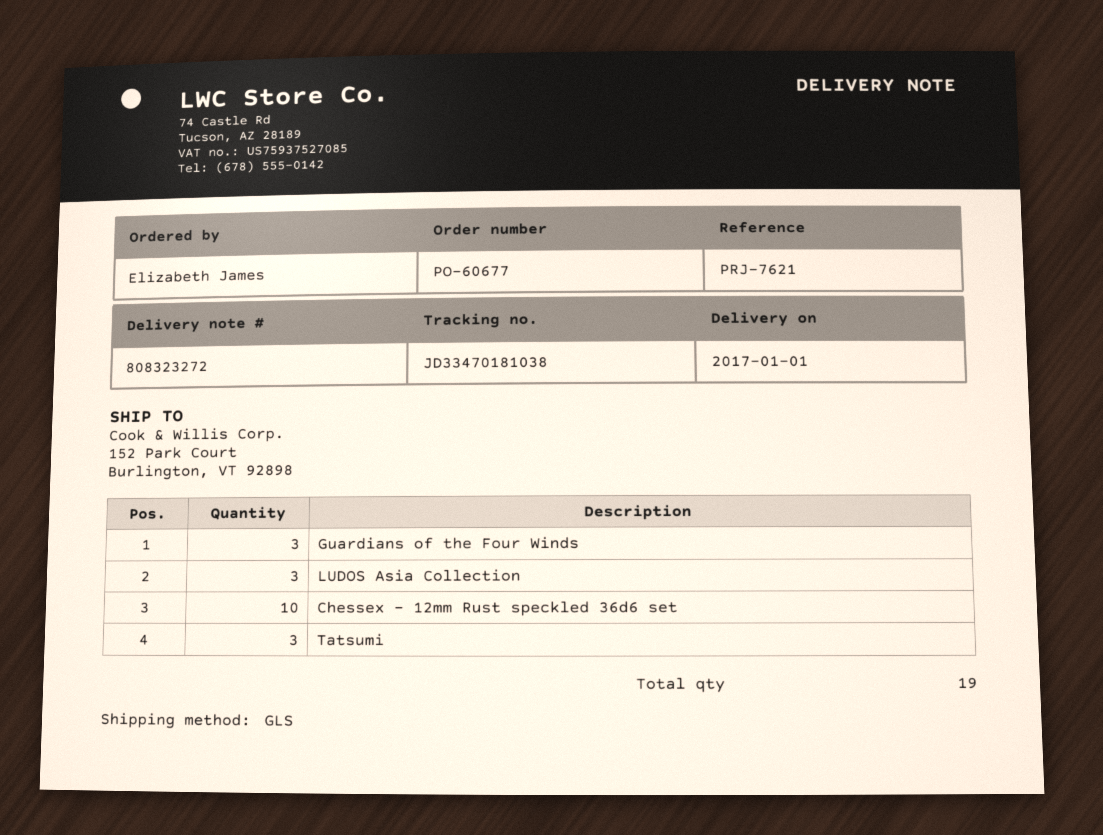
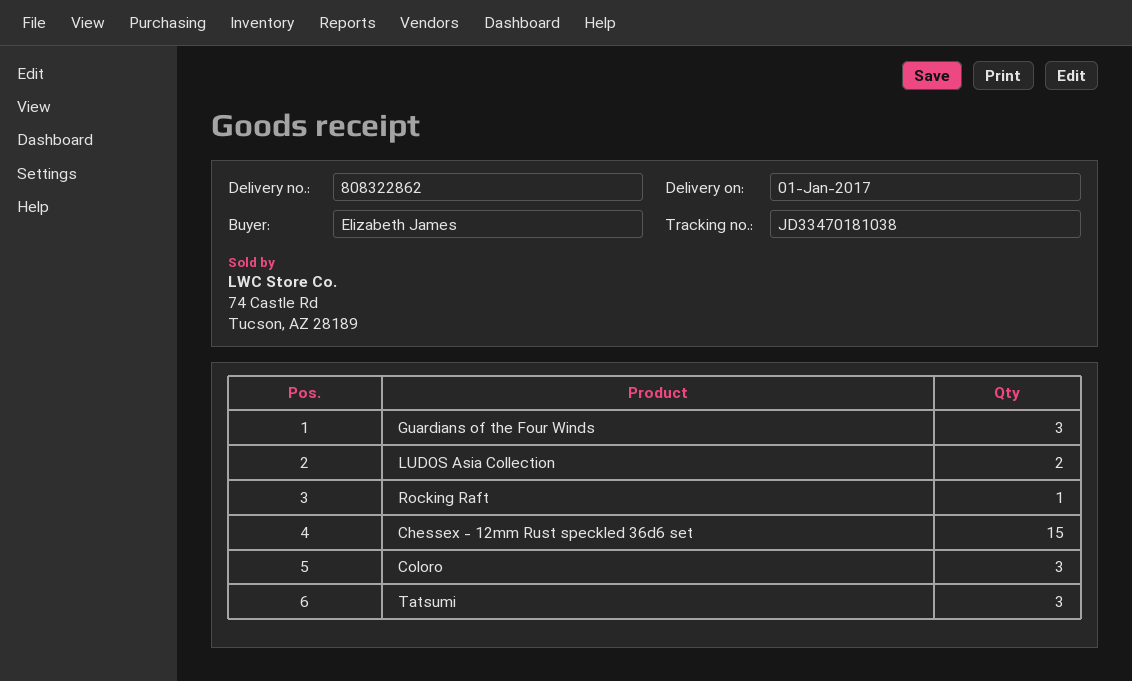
delivery note number: 808323272 -> 808322862
LUDOS Asia Collection: 3 -> 2
Chessex - 12mm Rust speckled 36d6 set: 10 -> 15
Rocking Raft: none -> 1
Coloro: none -> 3

